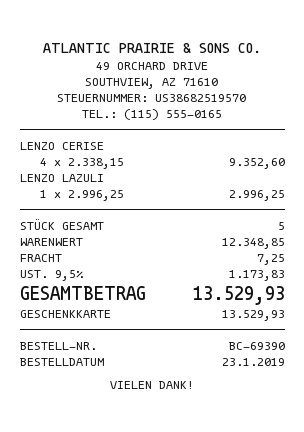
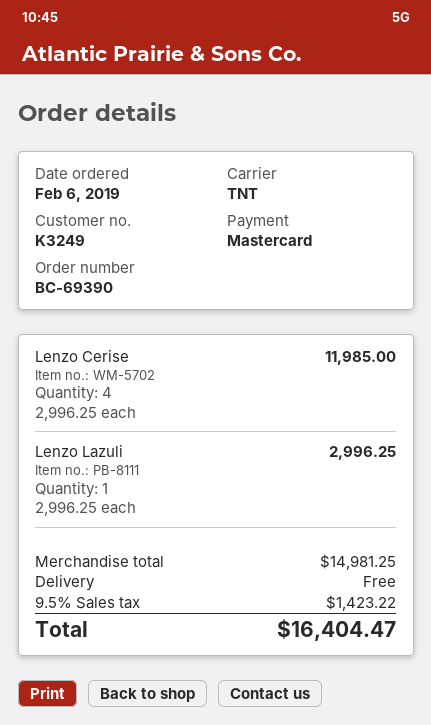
order date: 2019-01-23 -> 2019-02-06
payment method: gift card -> Mastercard
LENZO CERISE: 4 x 2338.15 = 9352.60 -> 4 x 2996.25 = 11985.00
subtotal: 12348.85 -> 14981.25
shipping: 7.25 -> 0.00
tax: 9.5% = 1173.83 -> 9.5% = 1423.22
total: 13529.93 -> 16404.47

